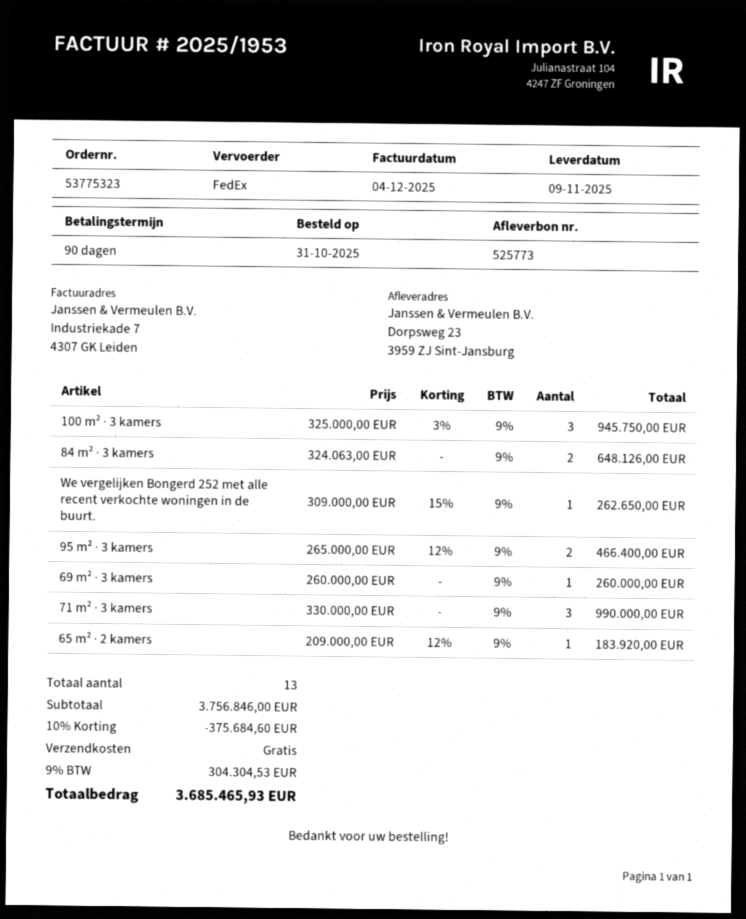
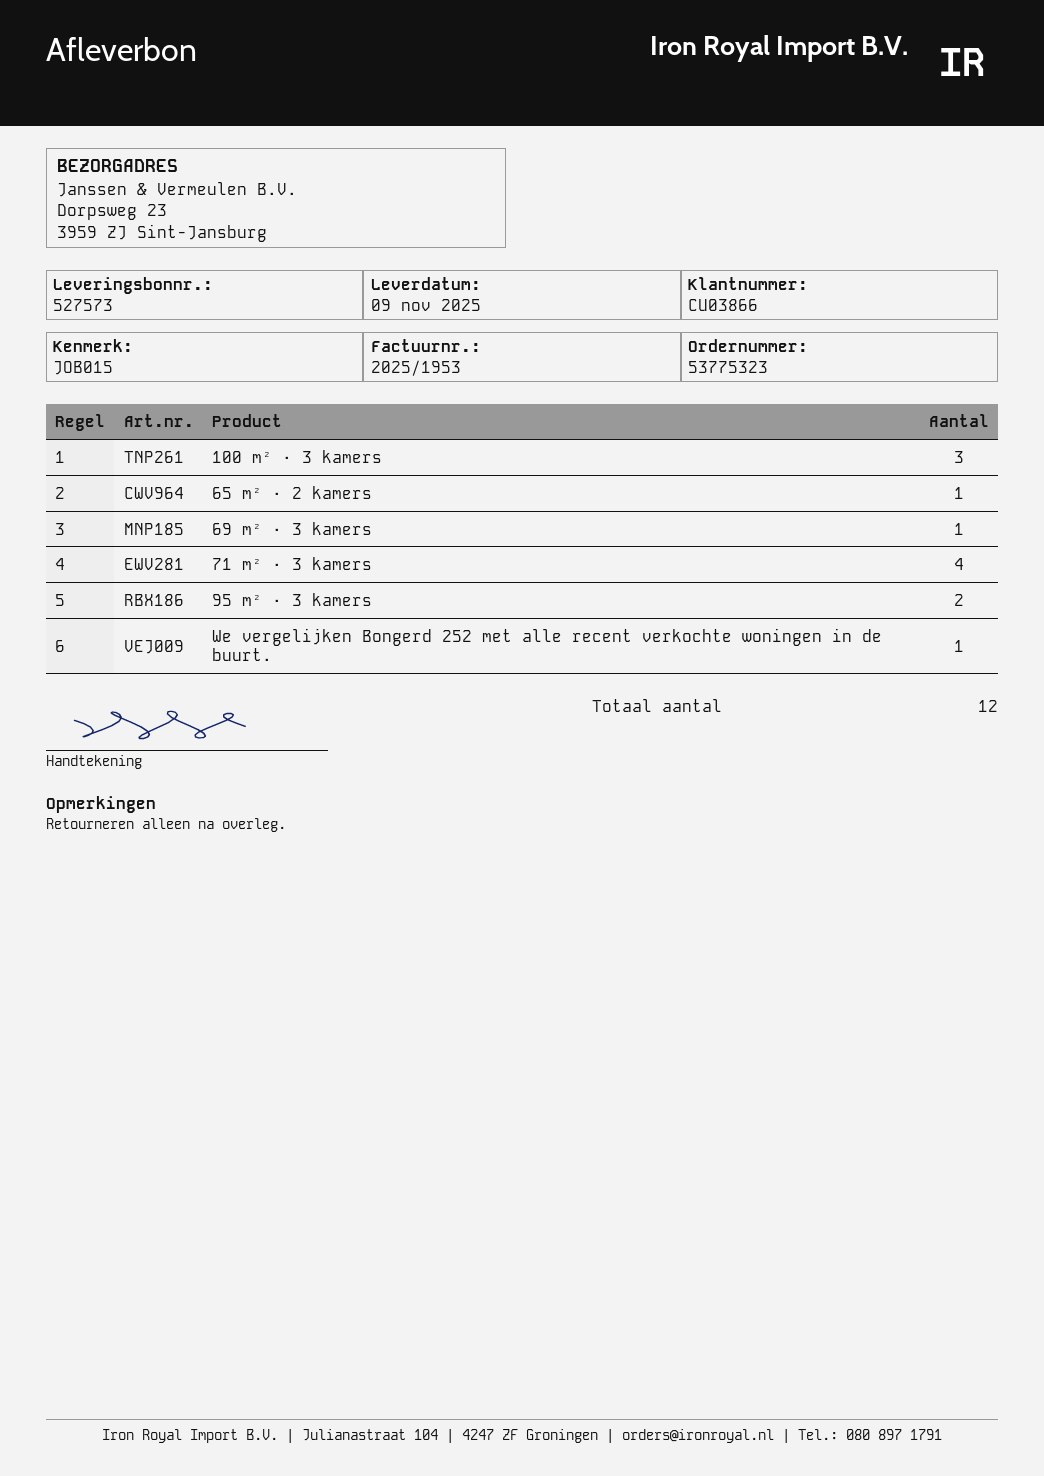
delivery note number: 525773 -> 527573
84 m² · 3 kamers: 2 -> none
71 m² · 3 kamers: 3 -> 4
total quantity: 13 -> 12

